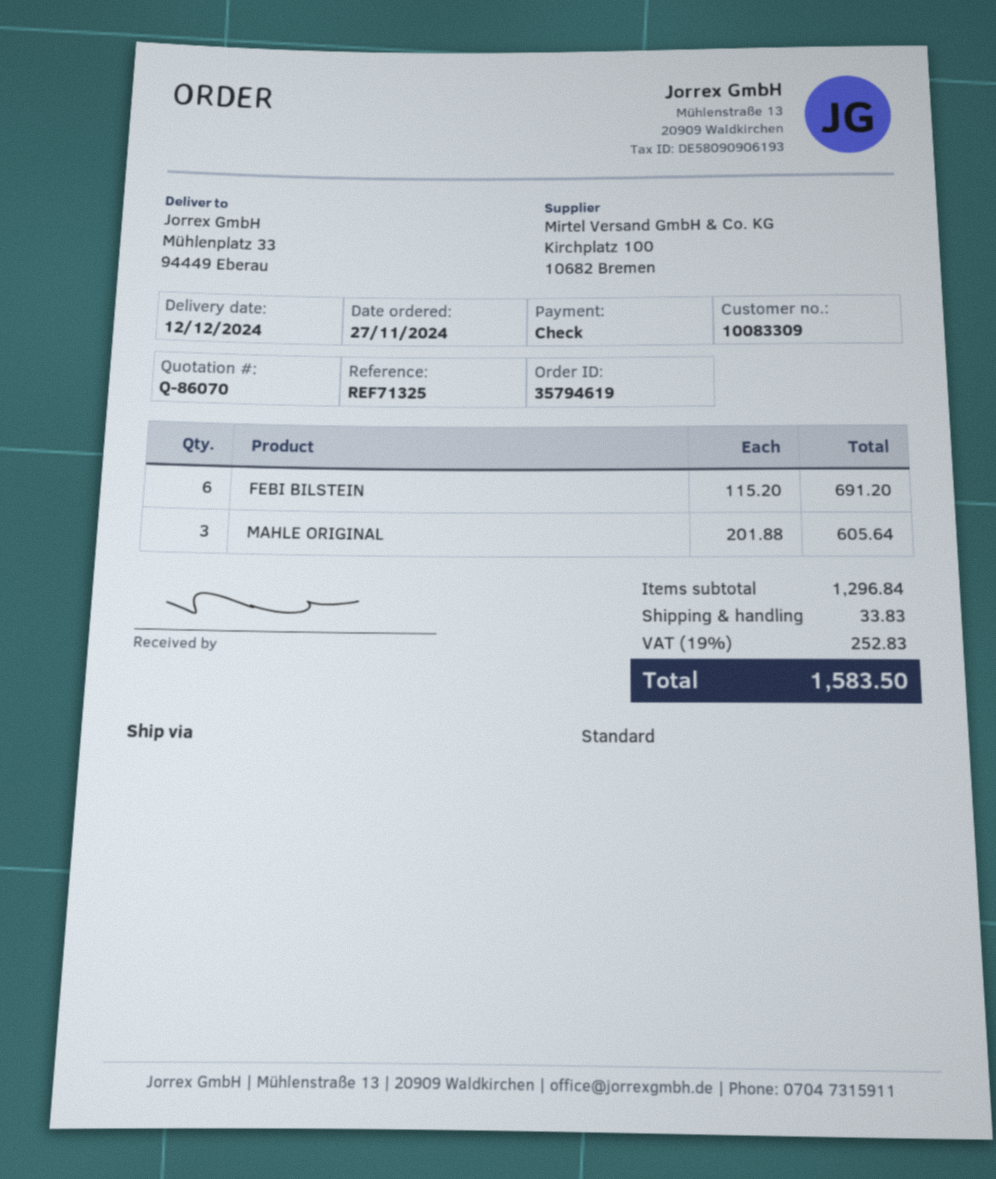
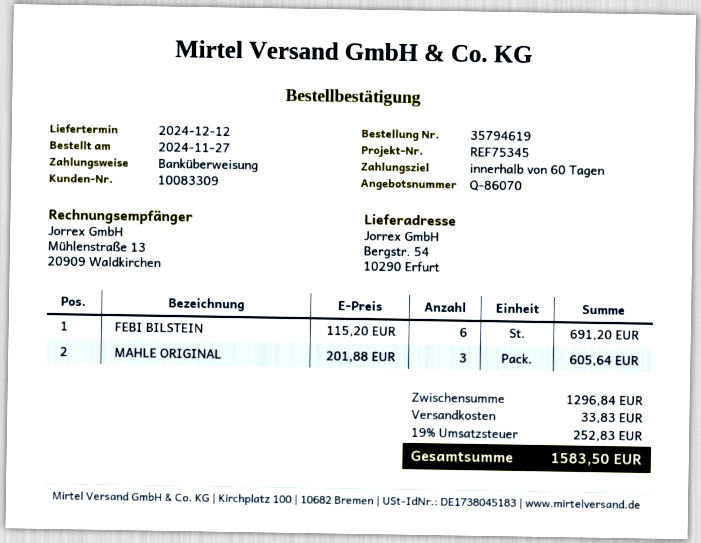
reference: REF71325 -> REF75345
payment method: cheque -> bank transfer
ship to: Mühlenplatz 33, 94449 Eberau -> Bergstr. 54, 10290 Erfurt

